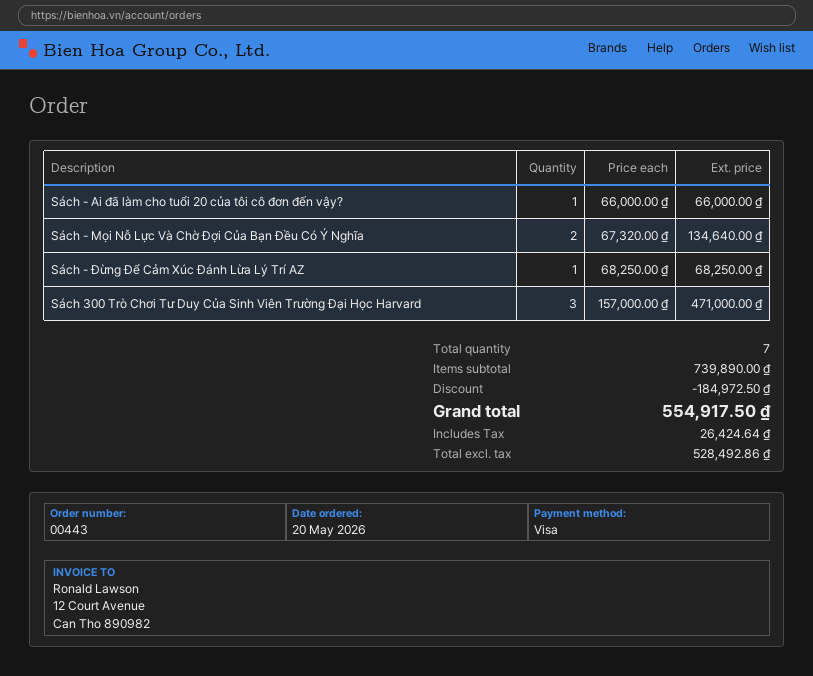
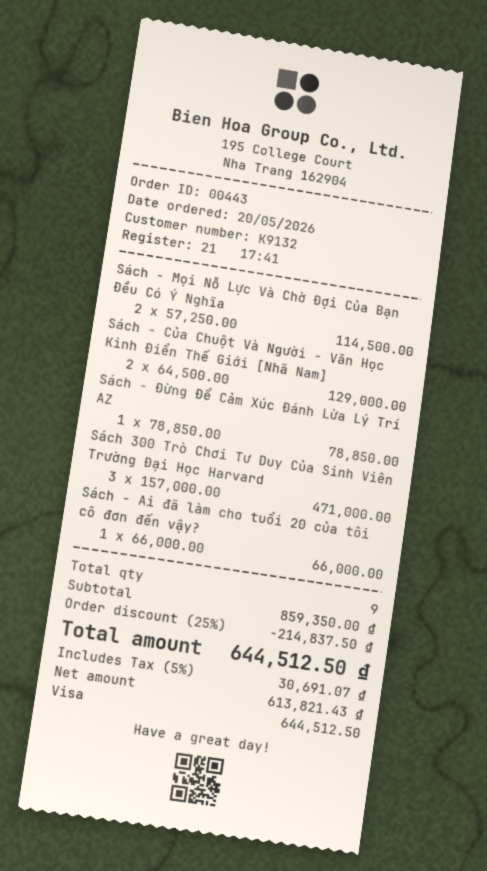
Sách - Mọi Nỗ Lực Và Chờ Đợi Của Bạn Đều Có Ý Nghĩa: 2 x 67320.00 = 134640.00 -> 2 x 57250.00 = 114500.00
Sách - Đừng Để Cảm Xúc Đánh Lừa Lý Trí AZ: 1 x 68250.00 = 68250.00 -> 1 x 78850.00 = 78850.00
Sách - Của Chuột Và Người - Văn Học Kinh Điển Thế Giới [Nhã Nam]: none -> 2 x 64500.00 = 129000.00
total quantity: 7 -> 9
subtotal: 739890.00 -> 859350.00
discount: 184972.50 -> 214837.50
net: 528492.86 -> 613821.43
tax: 26424.64 -> 30691.07
total: 554917.50 -> 644512.50

